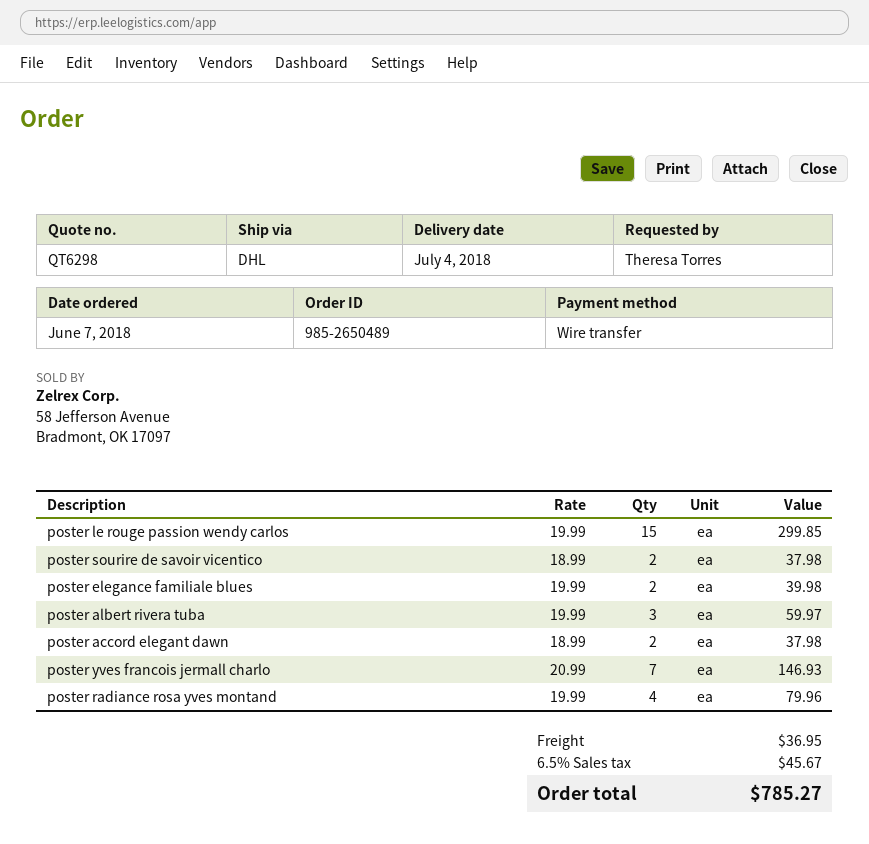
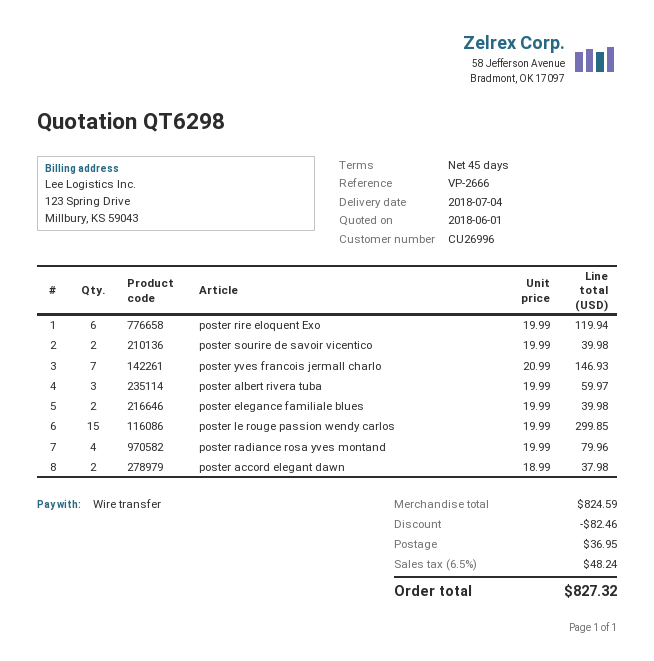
poster sourire de savoir vicentico: 2 x 18.99 = 37.98 -> 2 x 19.99 = 39.98
poster rire eloquent Exo: none -> 6 x 19.99 = 119.94
discount: none -> 82.46
tax: 6.5% = 45.67 -> 6.5% = 48.24
total: 785.27 -> 827.32

